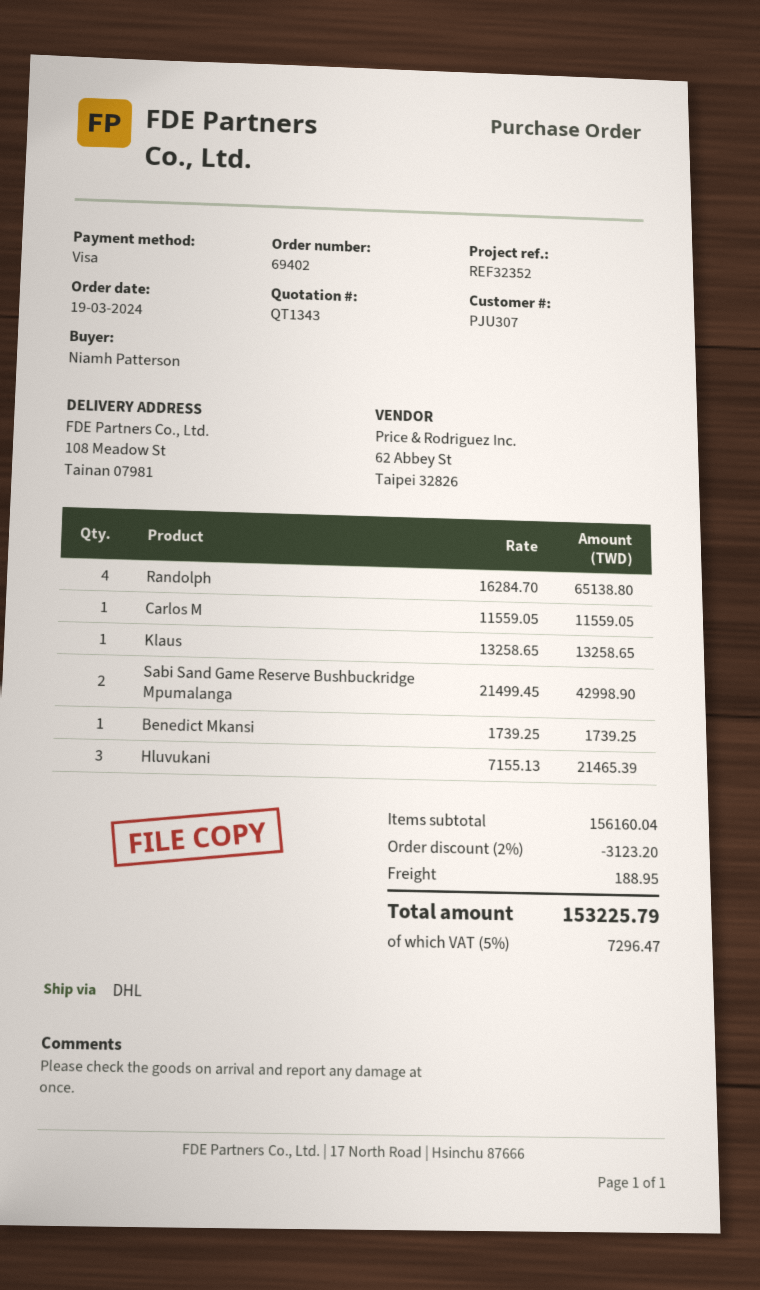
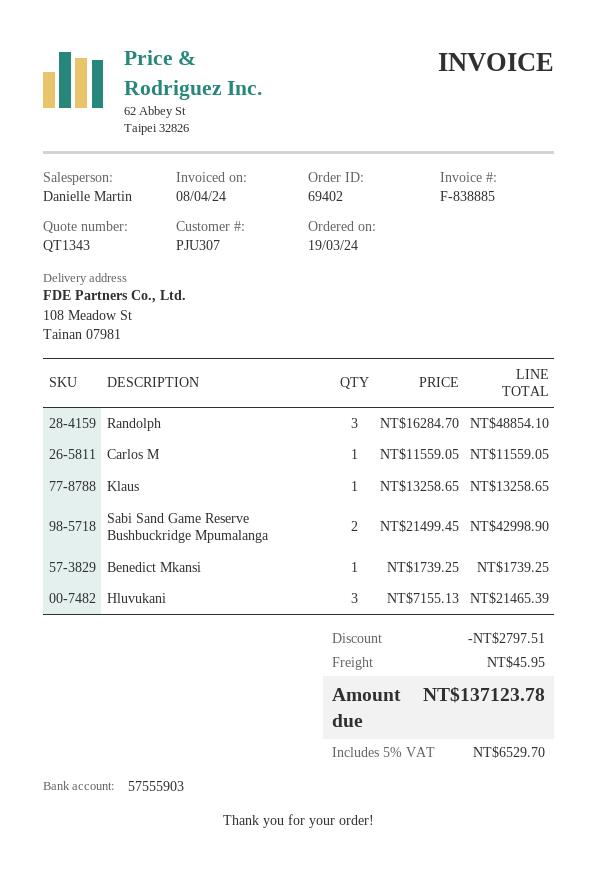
Randolph: 4 x 16284.70 = 65138.80 -> 3 x 16284.70 = 48854.10
discount: 3123.20 -> 2797.51
shipping: 188.95 -> 45.95
tax: 5% = 7296.47 -> 5% = 6529.70
total: 153225.79 -> 137123.78

